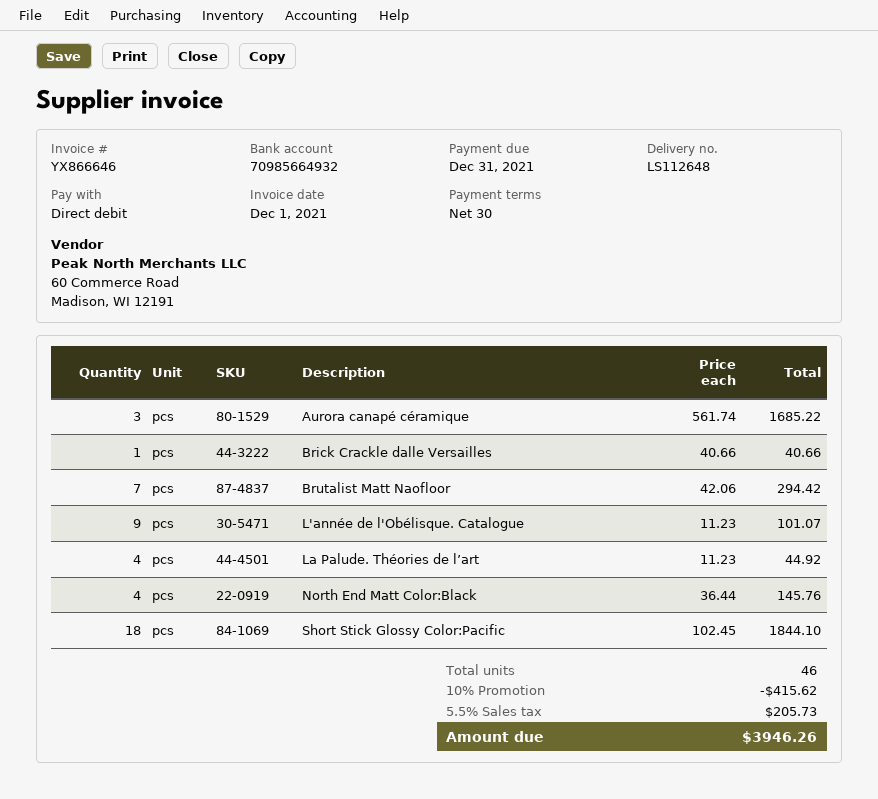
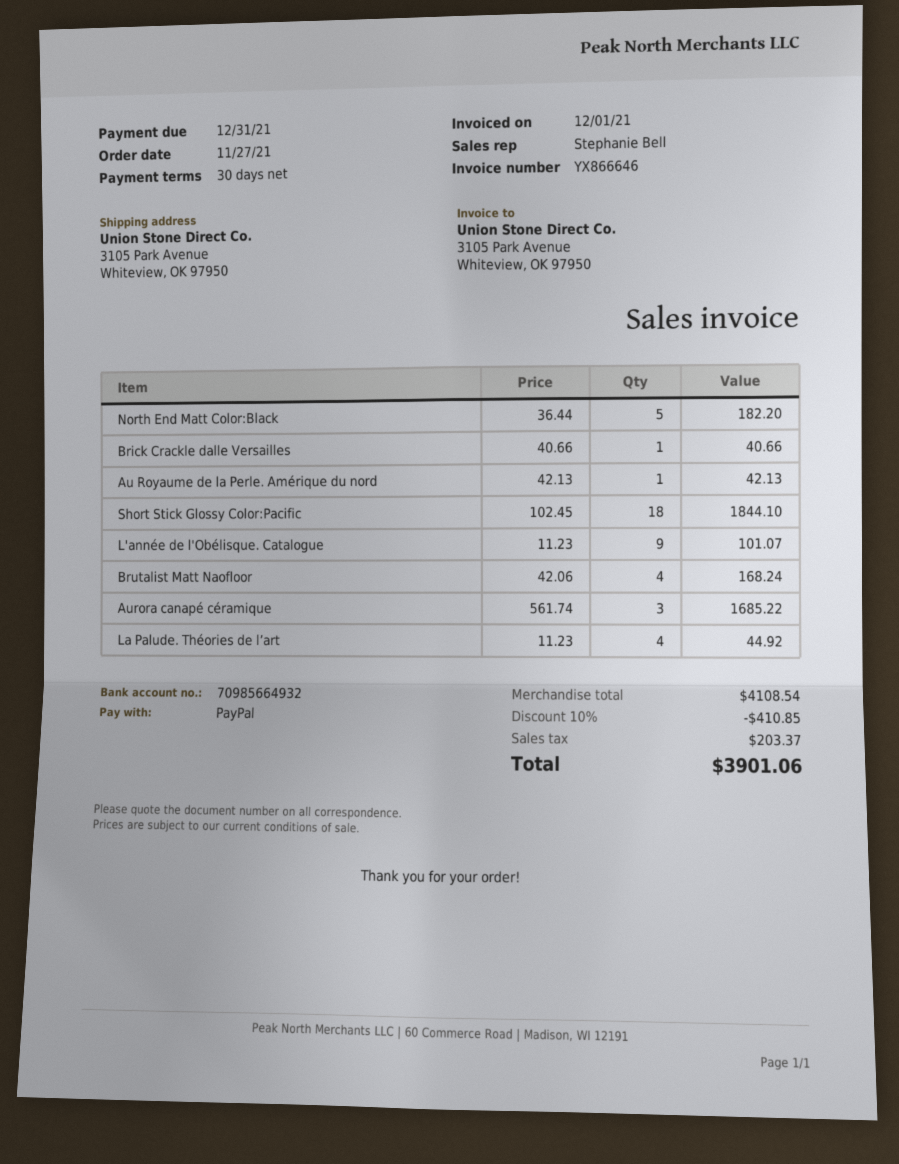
payment method: direct debit -> PayPal
Brutalist Matt Naofloor: 7 x 42.06 = 294.42 -> 4 x 42.06 = 168.24
North End Matt Color:Black: 4 x 36.44 = 145.76 -> 5 x 36.44 = 182.20
Au Royaume de la Perle. Amérique du nord: none -> 1 x 42.13 = 42.13
discount: 10% = 415.62 -> 10% = 410.85
tax: 205.73 -> 203.37
total: 3946.26 -> 3901.06

